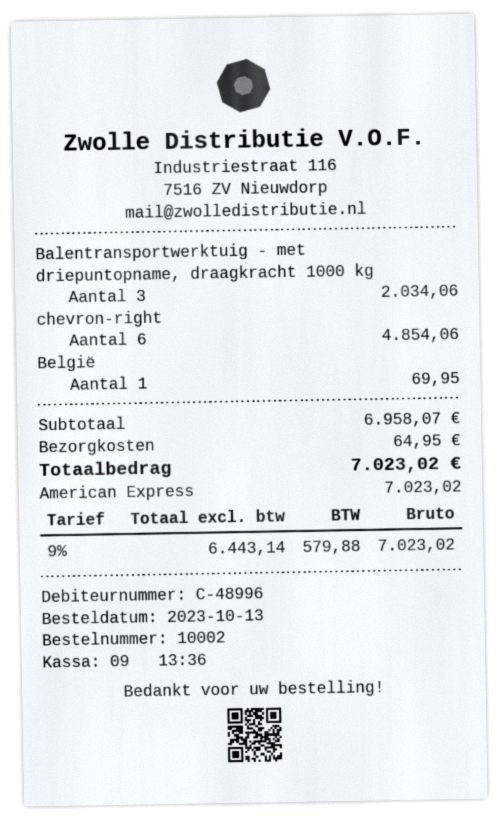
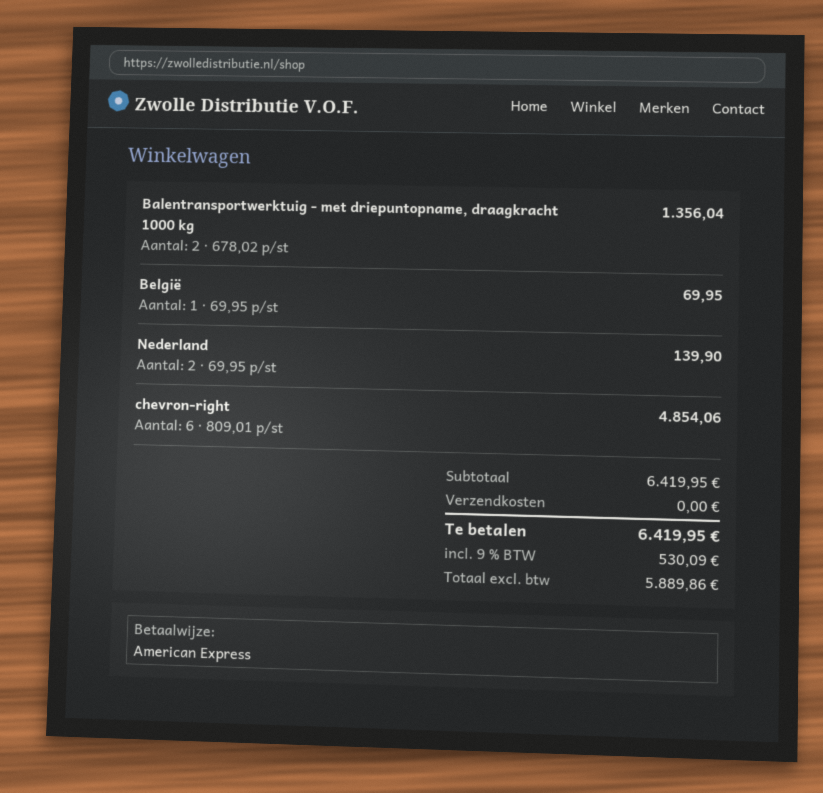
Balentransportwerktuig - met driepuntopname, draagkracht 1000 kg: 3 for 2034.06 -> 2 for 1356.04
Nederland: none -> 2 for 139.90
subtotal: 6958.07 -> 6419.95
shipping: 64.95 -> 0.00
net: 6443.14 -> 5889.86
tax: 9% = 579.88 -> 9% = 530.09
total: 7023.02 -> 6419.95

